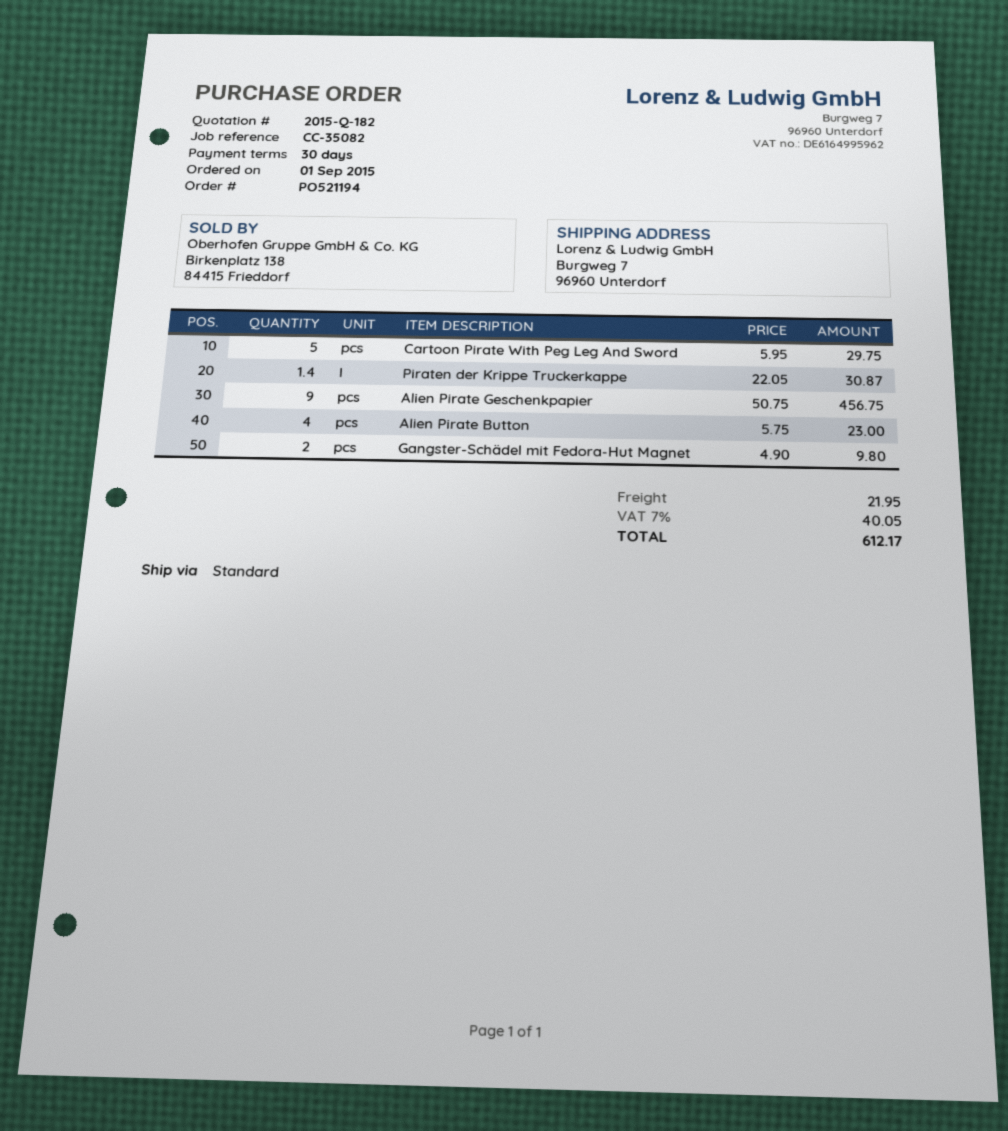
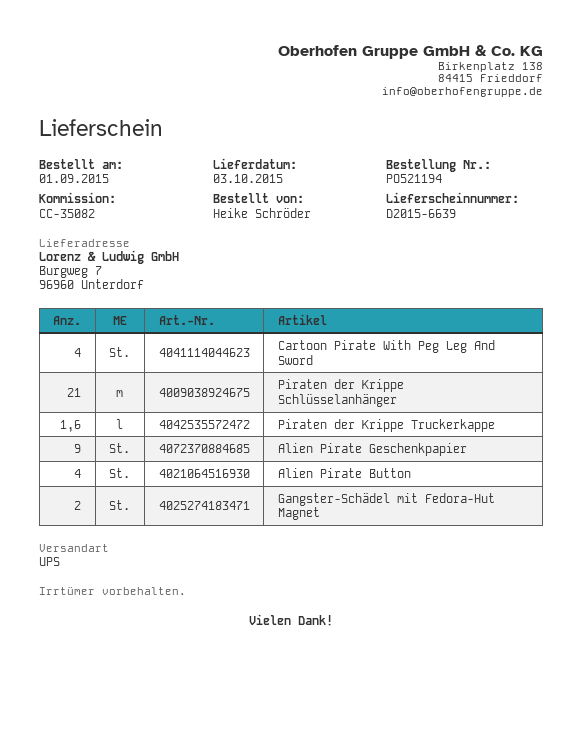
shipping method: standard -> UPS
Cartoon Pirate With Peg Leg And Sword: 5 -> 4
Piraten der Krippe Truckerkappe: 1.4 -> 1.6
Piraten der Krippe Schlüsselanhänger: none -> 21

